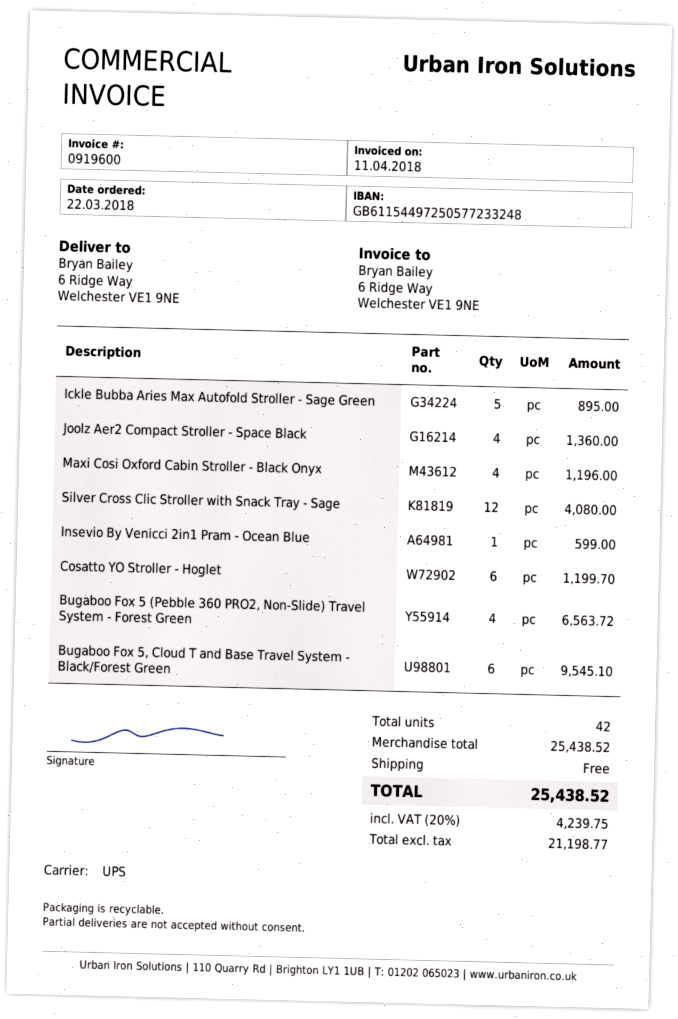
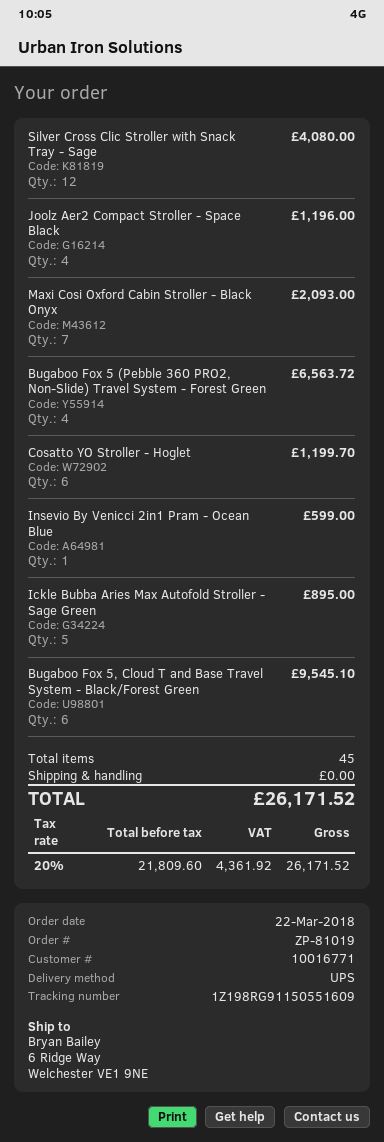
Joolz Aer2 Compact Stroller - Space Black: 4 for 1360.00 -> 4 for 1196.00
Maxi Cosi Oxford Cabin Stroller - Black Onyx: 4 for 1196.00 -> 7 for 2093.00
total quantity: 42 -> 45
net: 21198.77 -> 21809.60
tax: 20% = 4239.75 -> 20% = 4361.92
total: 25438.52 -> 26171.52

